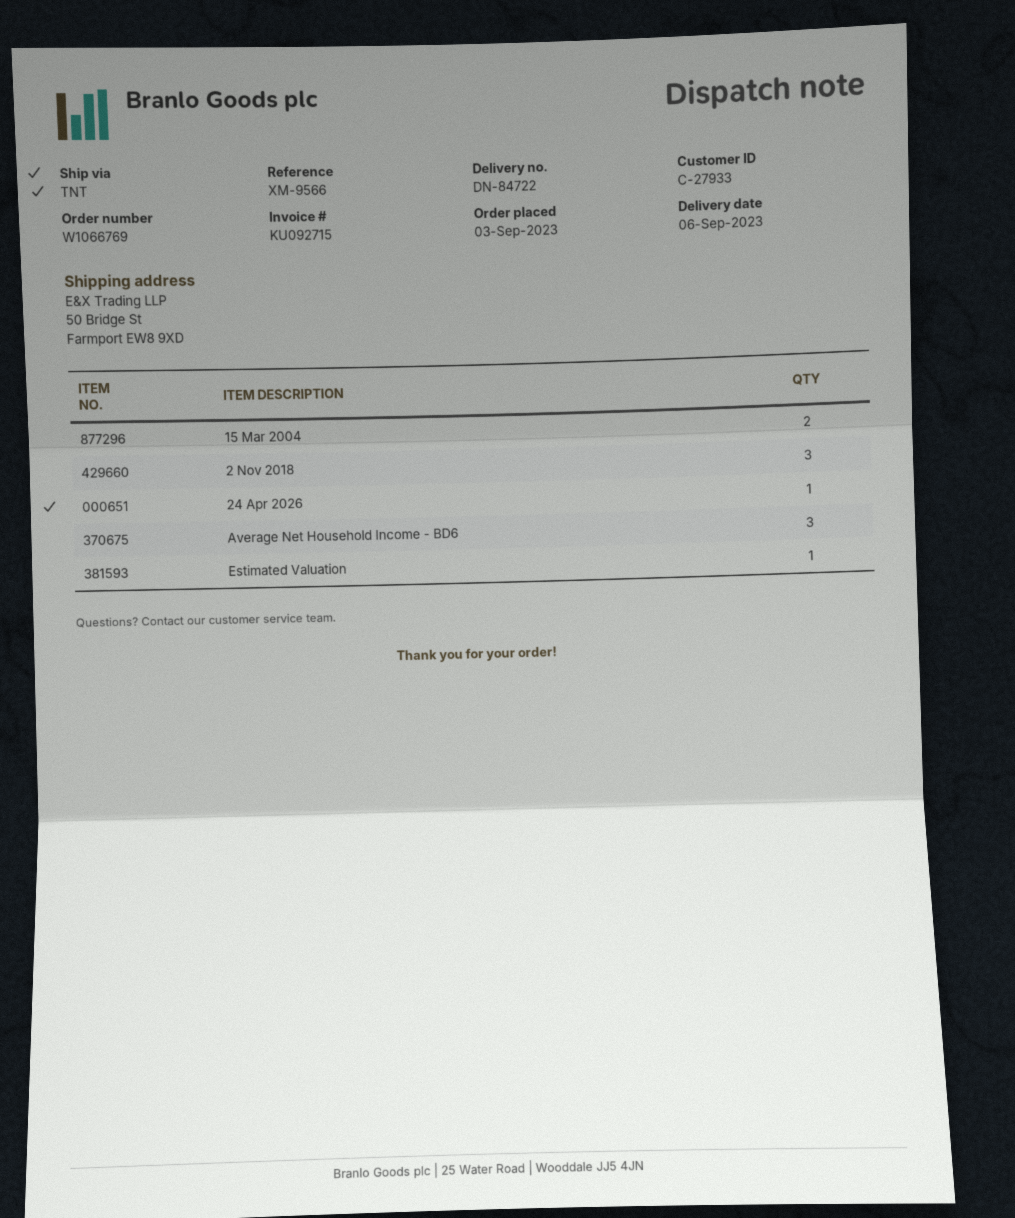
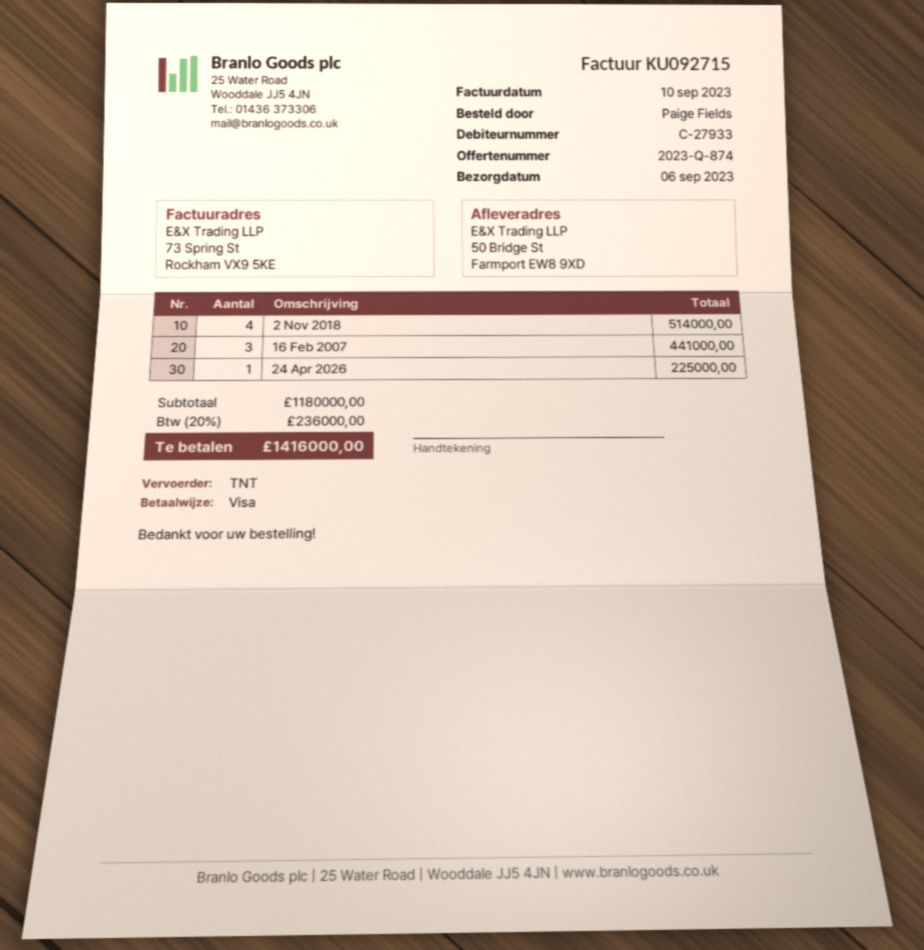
15 Mar 2004: 2 -> none
2 Nov 2018: 3 -> 4
Average Net Household Income - BD6: 3 -> none
Estimated Valuation: 1 -> none
16 Feb 2007: none -> 3

